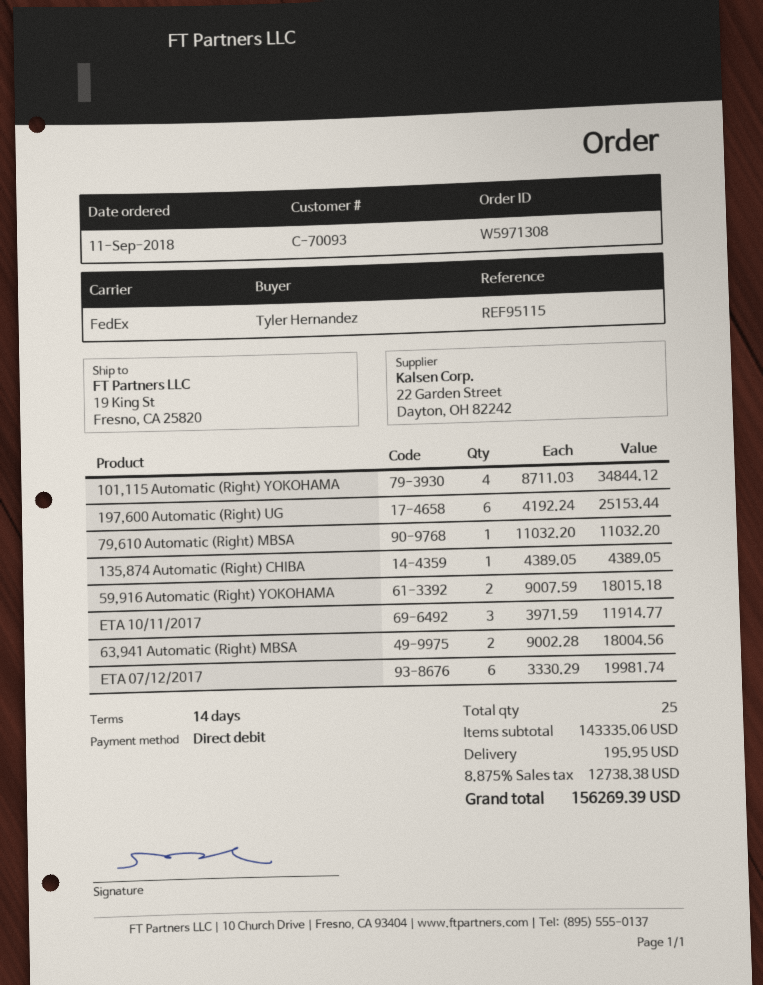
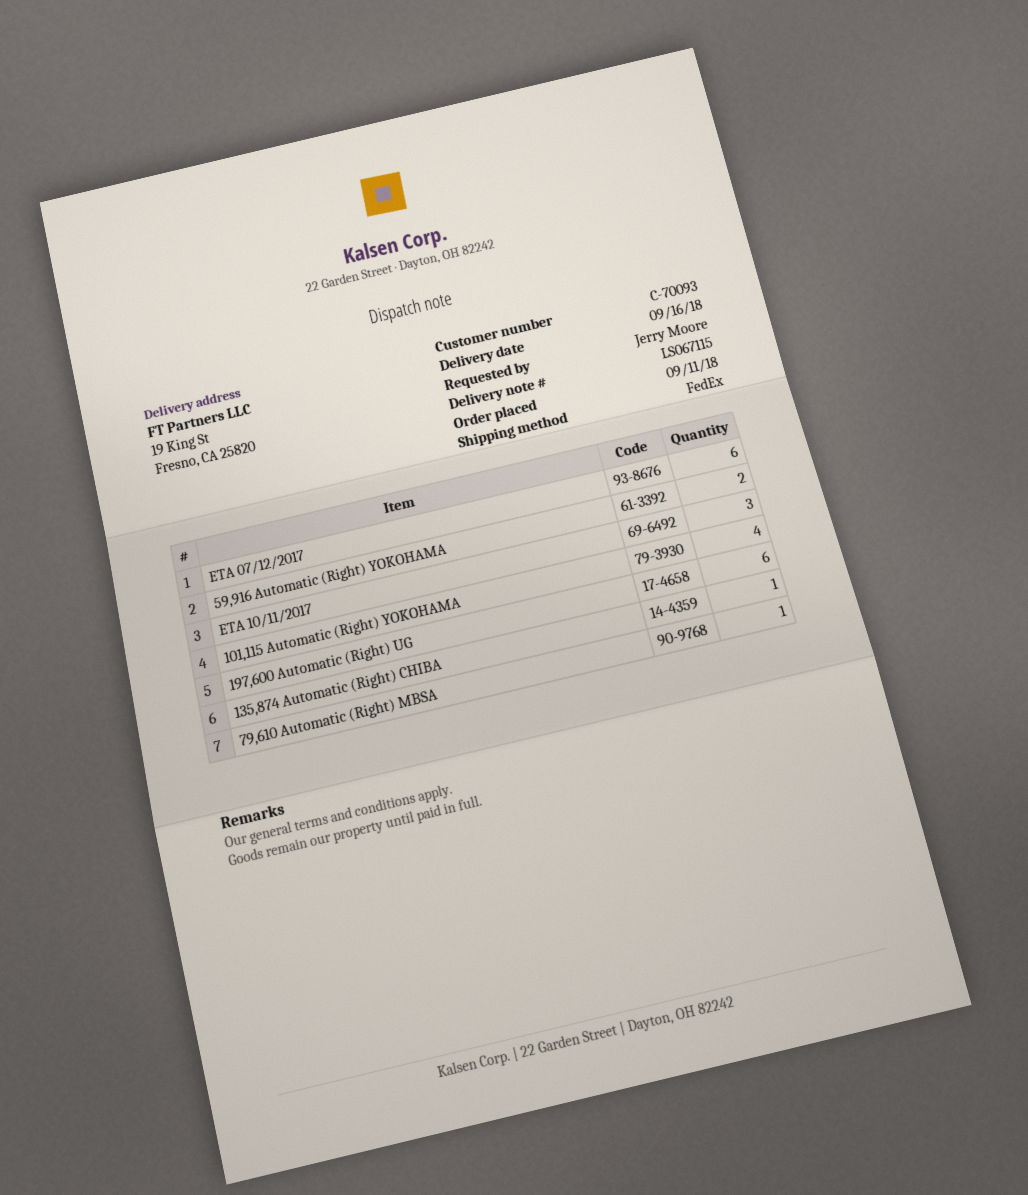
ordered by: Tyler Hernandez -> Jerry Moore
63,941 Automatic (Right) MBSA: 2 -> none

